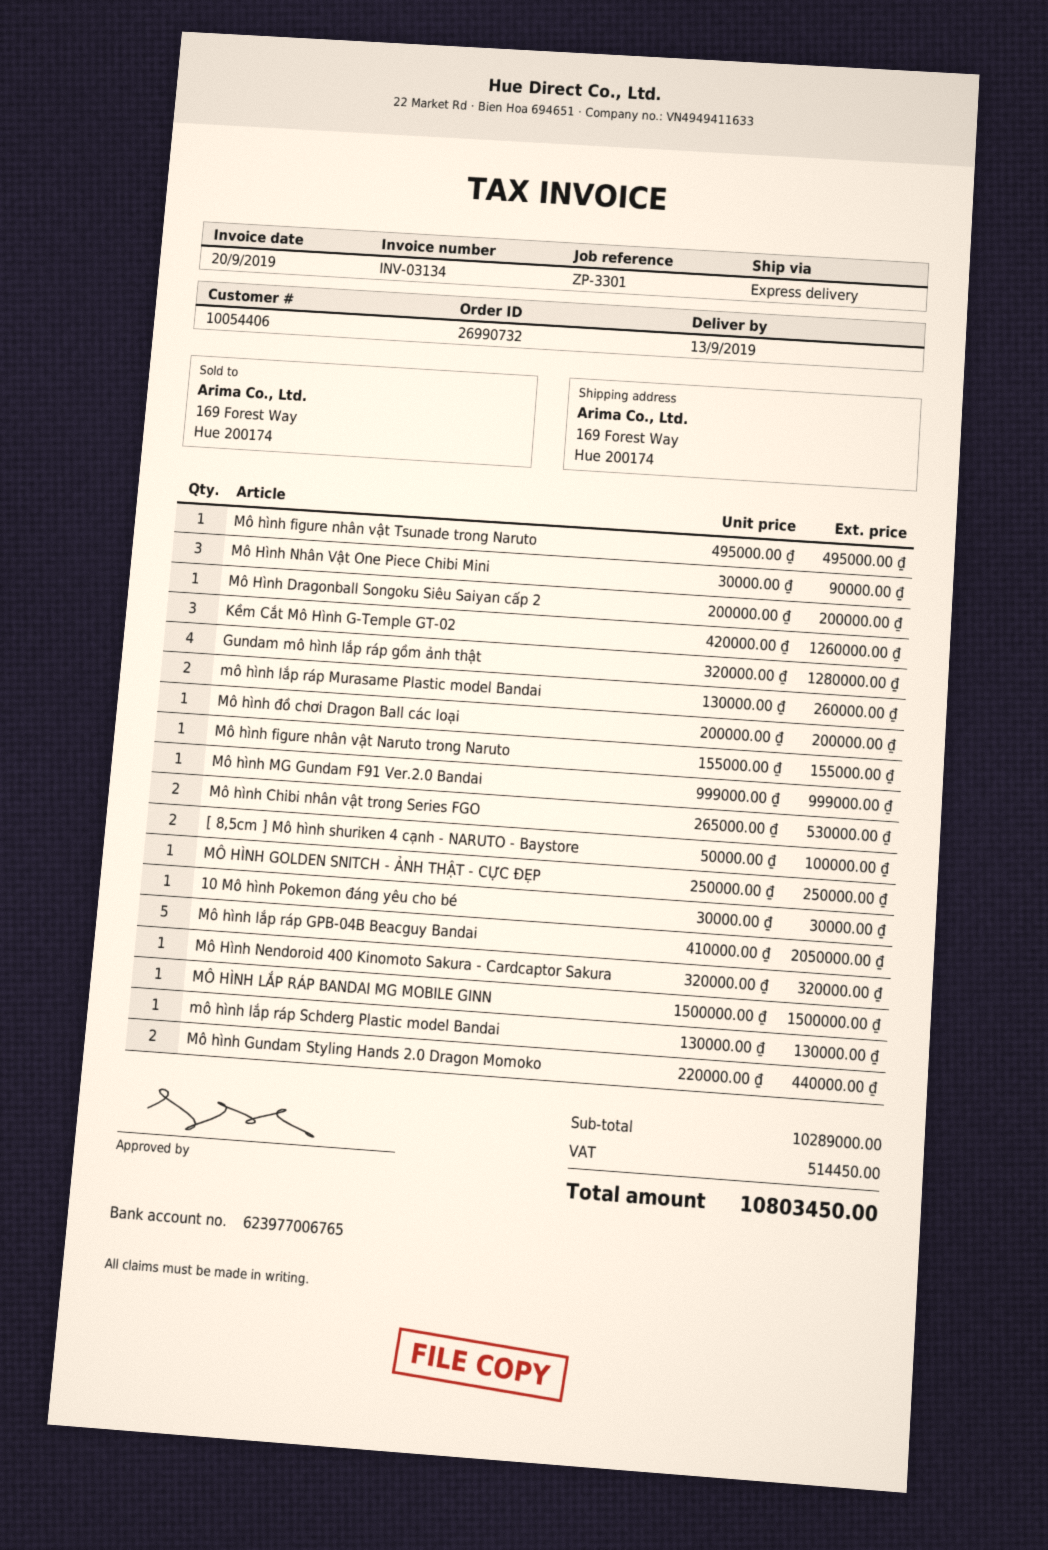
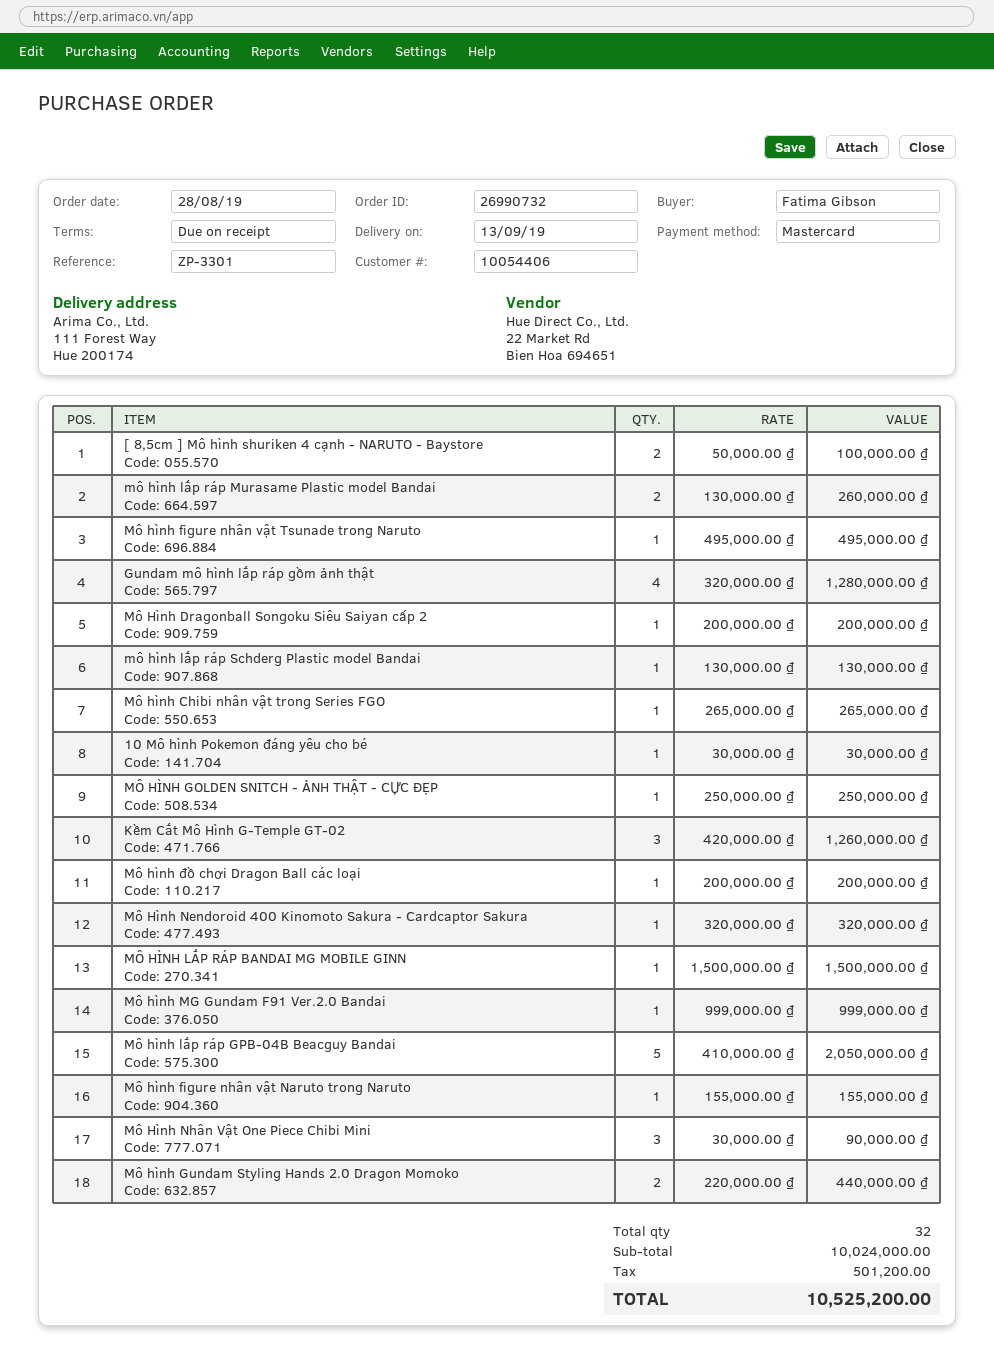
ship to: 169 Forest Way, Hue 200174 -> 111 Forest Way, Hue 200174
Mô hình Chibi nhân vật trong Series FGO: 2 x 265000.00 = 530000.00 -> 1 x 265000.00 = 265000.00
subtotal: 10289000.00 -> 10024000.00
tax: 514450.00 -> 501200.00
total: 10803450.00 -> 10525200.00

